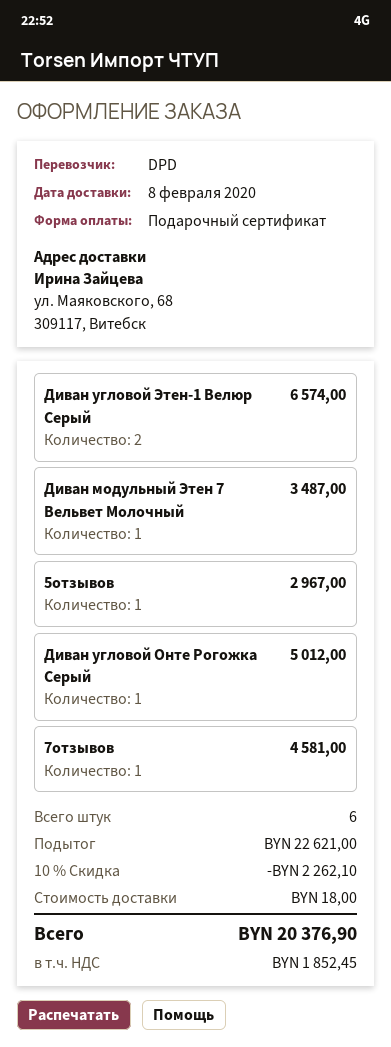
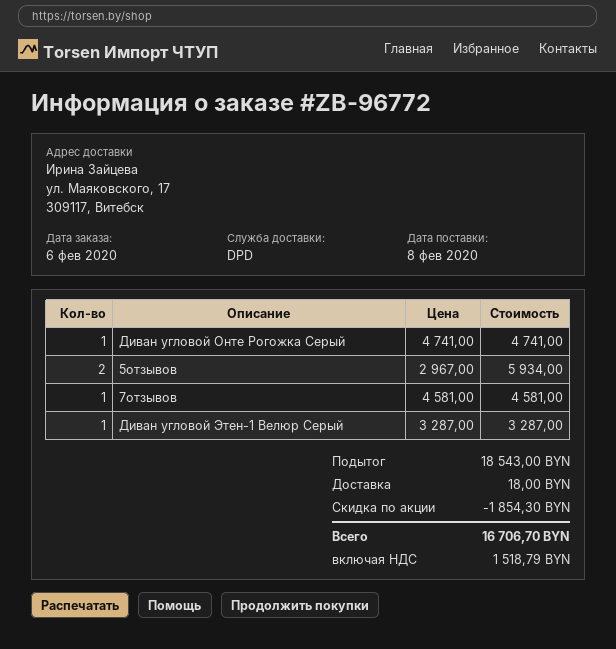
ship to: ул. Маяковского, 68, 309117, Витебск -> ул. Маяковского, 17, 309117, Витебск
Диван угловой Этен-1 Велюр Серый: 2 for 6574.00 -> 1 for 3287.00
Диван модульный Этен 7 Вельвет Молочный: 1 for 3487.00 -> none
5отзывов: 1 for 2967.00 -> 2 for 5934.00
Диван угловой Онте Рогожка Серый: 1 for 5012.00 -> 1 for 4741.00
subtotal: 22621.00 -> 18543.00
discount: 2262.10 -> 1854.30
tax: 1852.45 -> 1518.79
total: 20376.90 -> 16706.70

